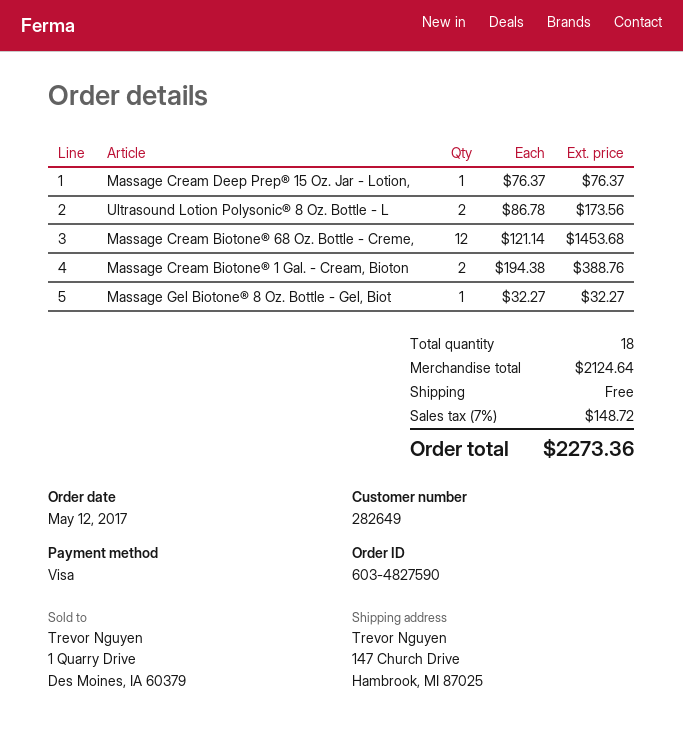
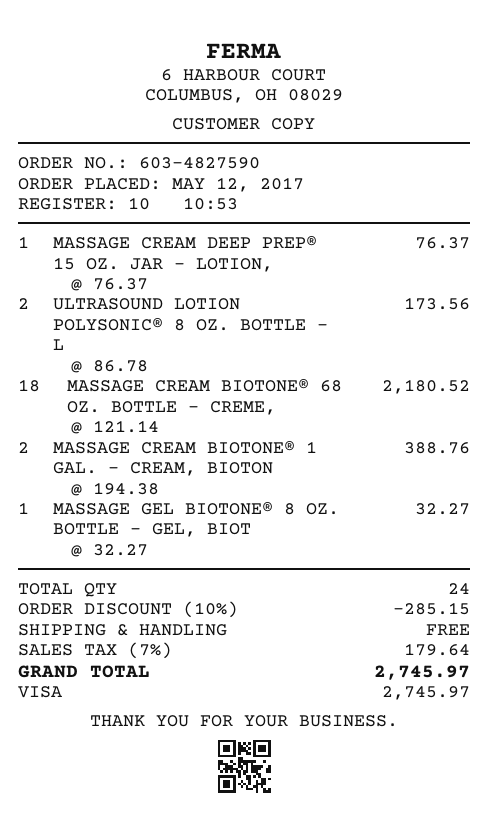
Massage Cream Biotone® 68 Oz. Bottle - Creme,: 12 x 121.14 = 1453.68 -> 18 x 121.14 = 2180.52
total quantity: 18 -> 24
discount: none -> 10% = 285.15
tax: 7% = 148.72 -> 7% = 179.64
total: 2273.36 -> 2745.97

